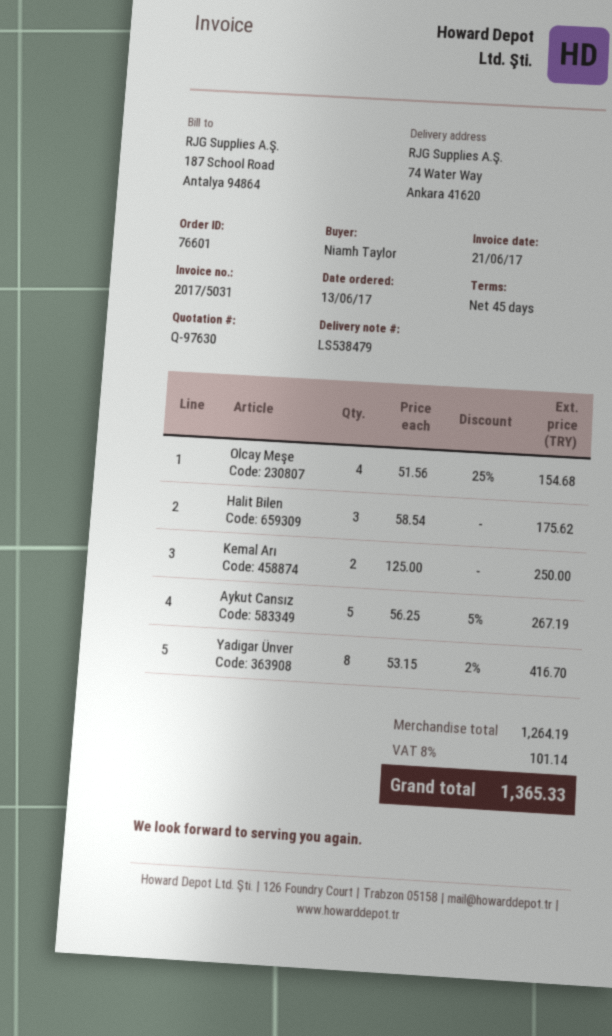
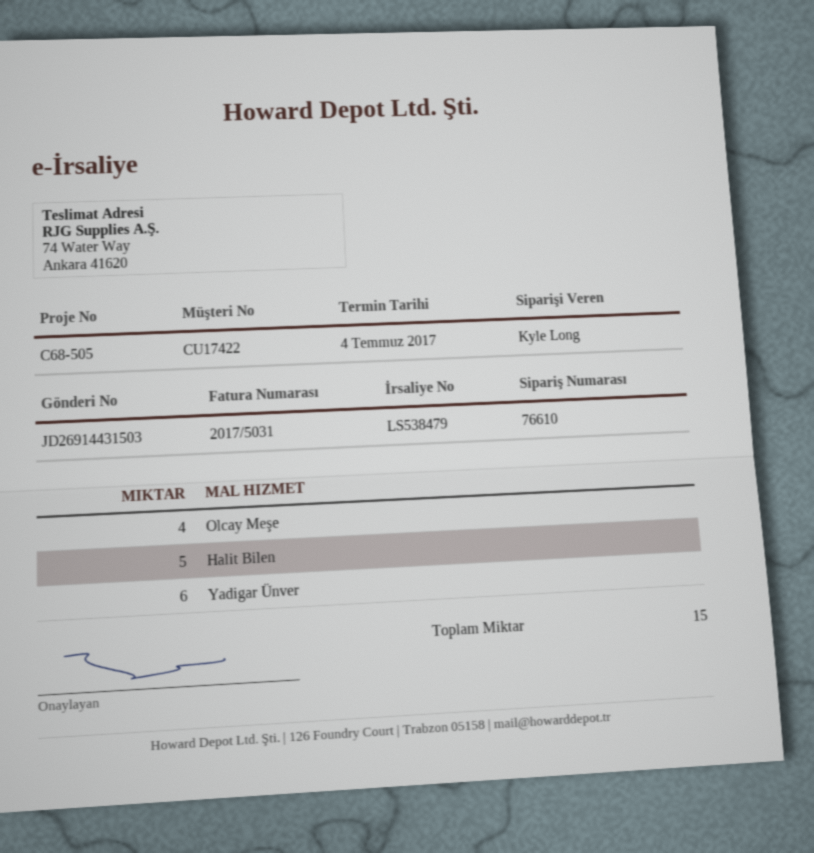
order number: 76601 -> 76610
ordered by: Niamh Taylor -> Kyle Long
Halit Bilen: 3 -> 5
Kemal Arı: 2 -> none
Aykut Cansız: 5 -> none
Yadigar Ünver: 8 -> 6

